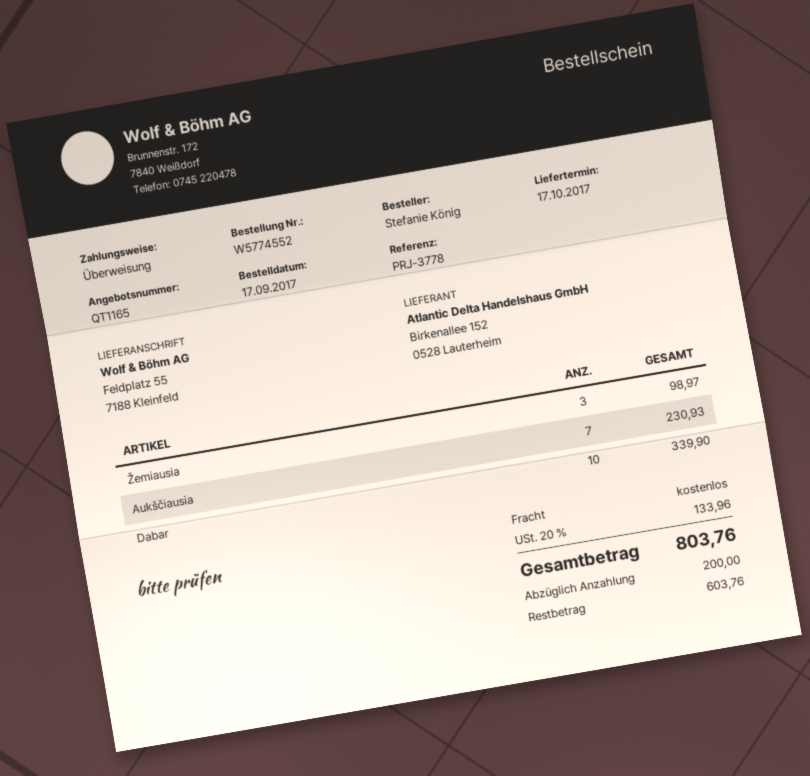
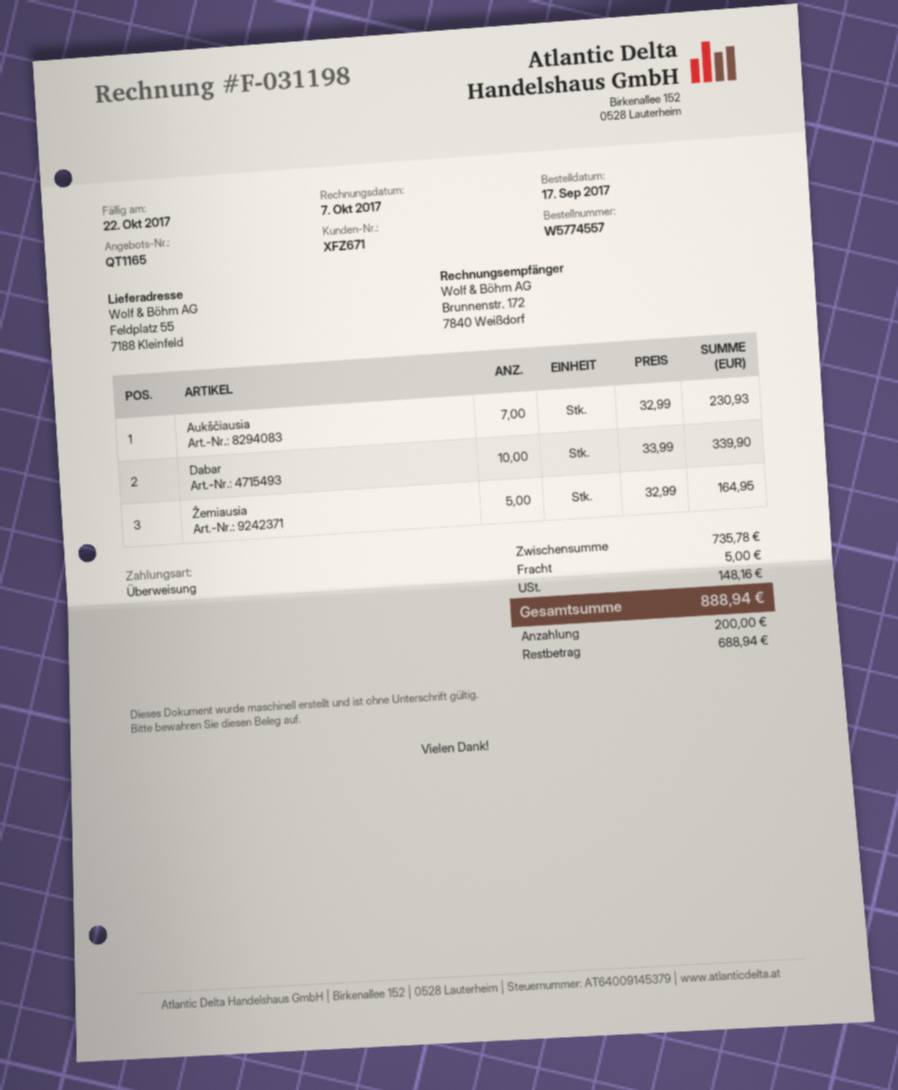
order number: W5774552 -> W5774557
Žemiausia: 3 for 98.97 -> 5 for 164.95
shipping: 0.00 -> 5.00
tax: 133.96 -> 148.16
total: 803.76 -> 888.94
balance: 603.76 -> 688.94

